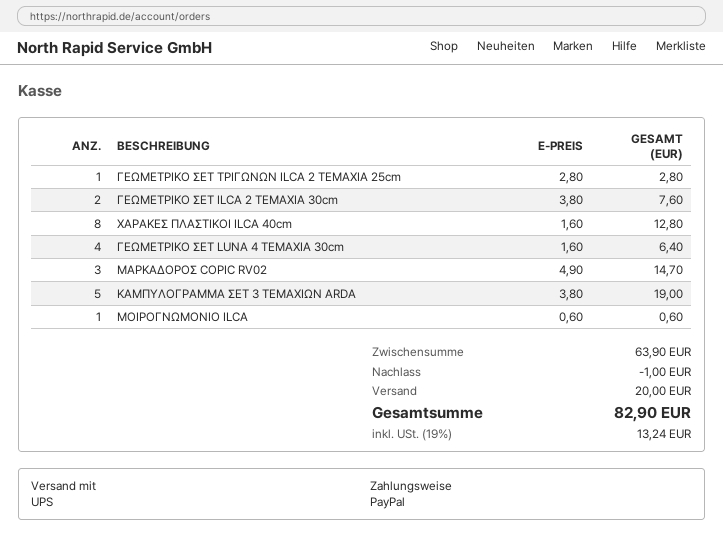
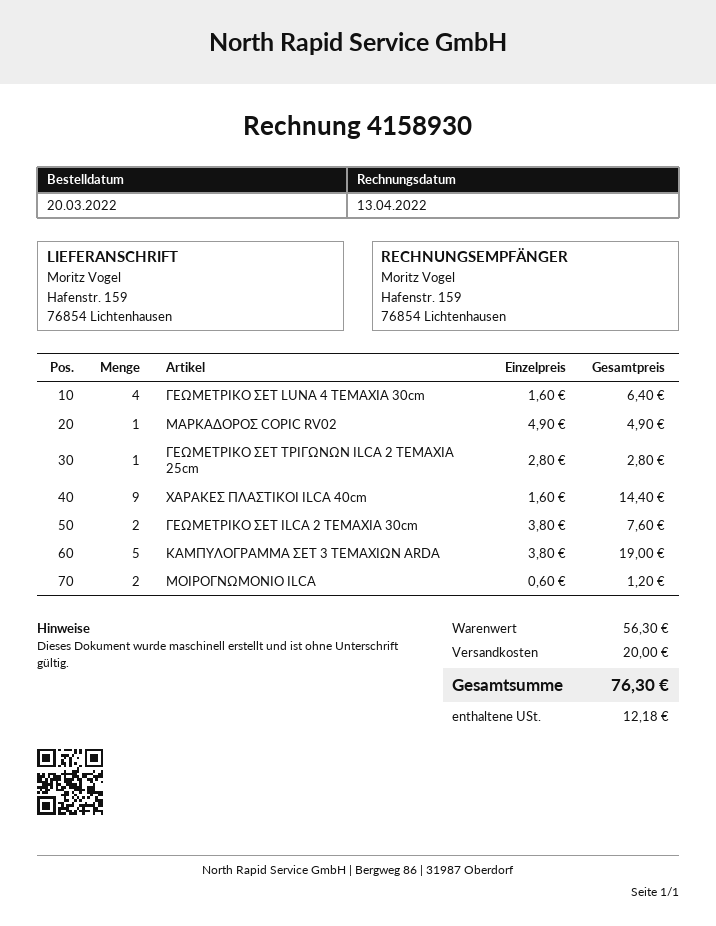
ΧΑΡΑΚΕΣ ΠΛΑΣΤΙΚΟΙ ILCA 40cm: 8 x 1.60 = 12.80 -> 9 x 1.60 = 14.40
ΜΑΡΚΑΔΟΡΟΣ COPIC RV02: 3 x 4.90 = 14.70 -> 1 x 4.90 = 4.90
ΜΟΙΡΟΓΝΩΜΟΝΙΟ ILCA: 1 x 0.60 = 0.60 -> 2 x 0.60 = 1.20
subtotal: 63.90 -> 56.30
discount: 1.00 -> none
tax: 13.24 -> 12.18
total: 82.90 -> 76.30

